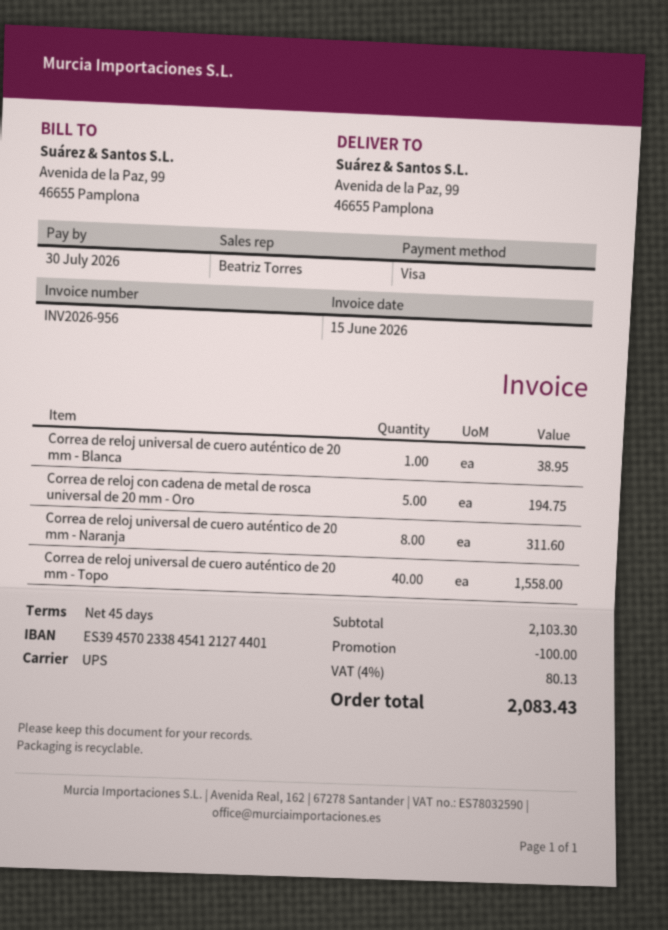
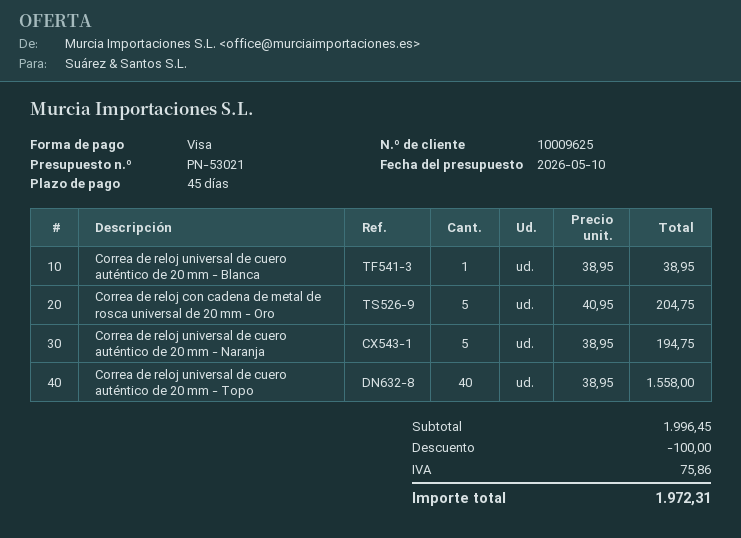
Correa de reloj con cadena de metal de rosca universal de 20 mm - Oro: 5 for 194.75 -> 5 for 204.75
Correa de reloj universal de cuero auténtico de 20 mm - Naranja: 8 for 311.60 -> 5 for 194.75
subtotal: 2103.30 -> 1996.45
tax: 80.13 -> 75.86
total: 2083.43 -> 1972.31

